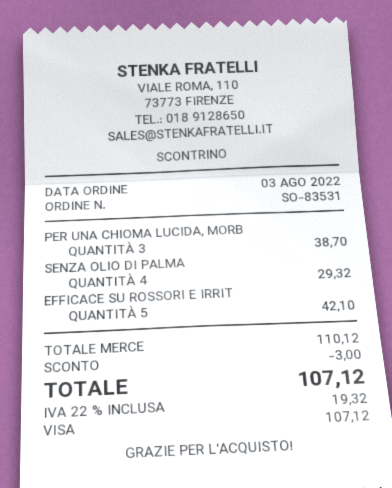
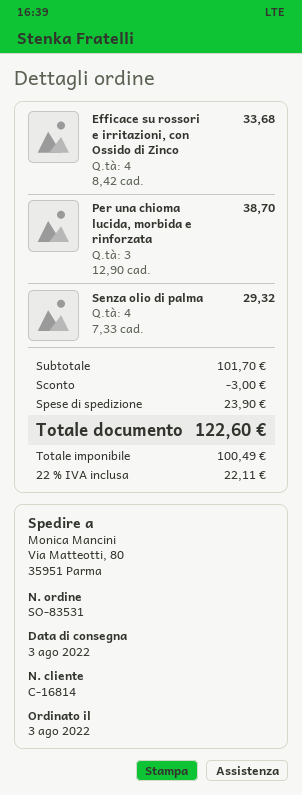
EFFICACE SU ROSSORI E IRRIT: 5 for 42.10 -> 4 for 33.68
subtotal: 110.12 -> 101.70
shipping: none -> 23.90
tax: 22% = 19.32 -> 22% = 22.11
total: 107.12 -> 122.60

